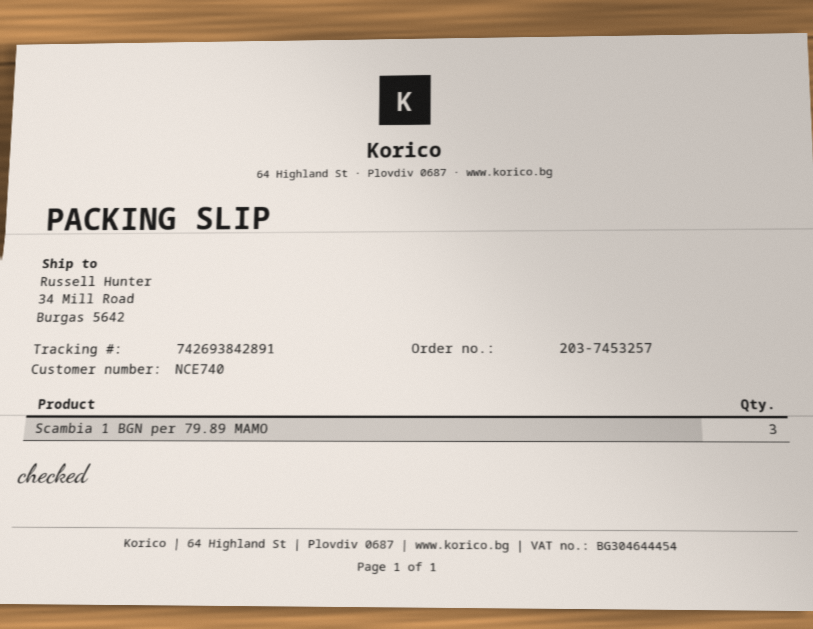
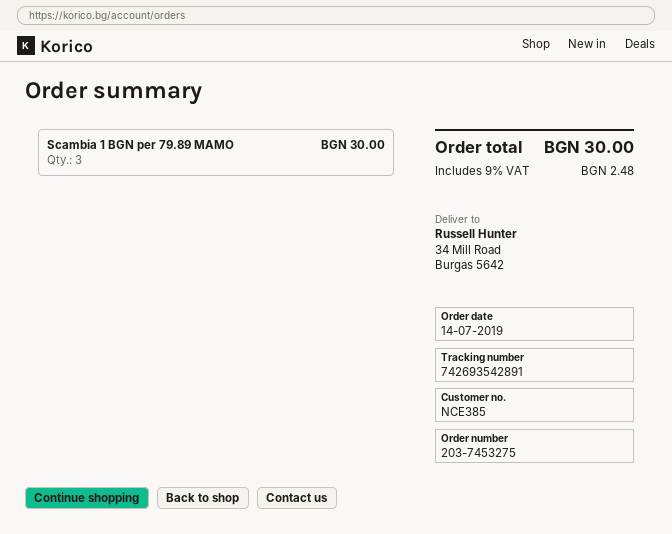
order number: 203-7453257 -> 203-7453275
customer number: NCE740 -> NCE385
tracking number: 742693842891 -> 742693542891

